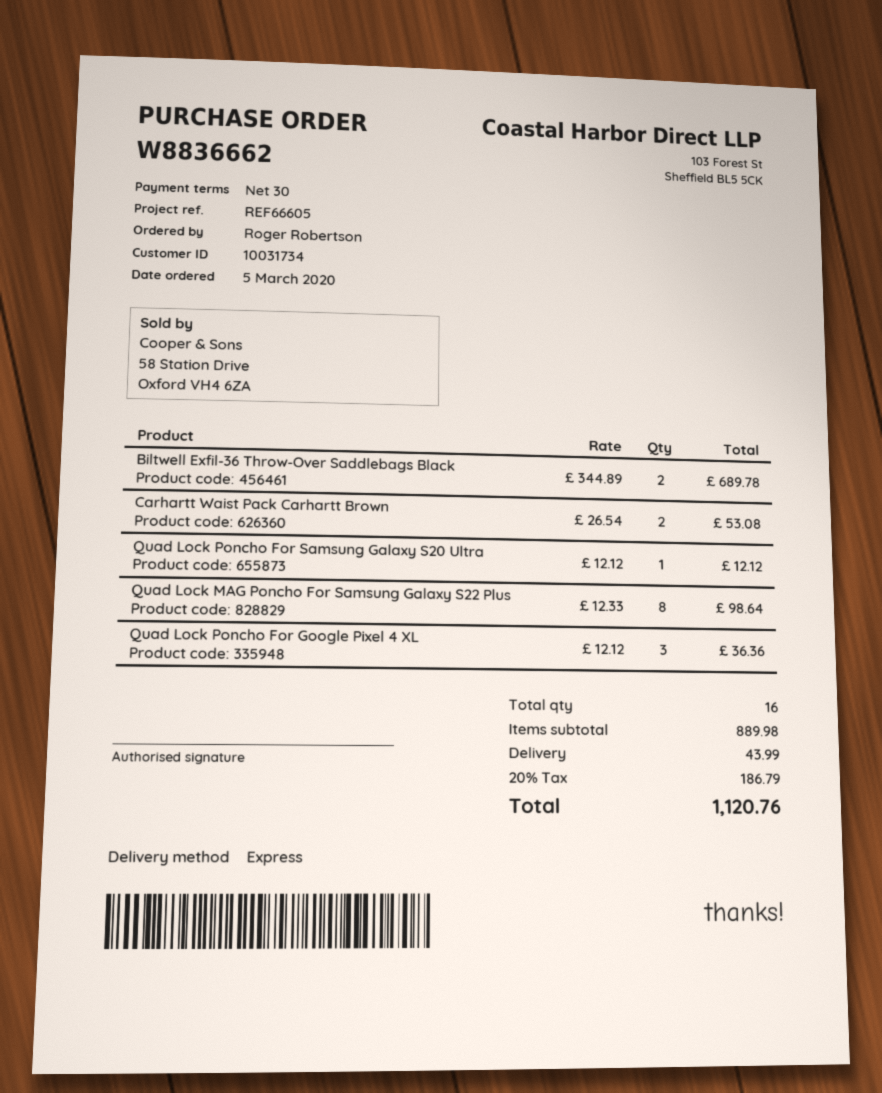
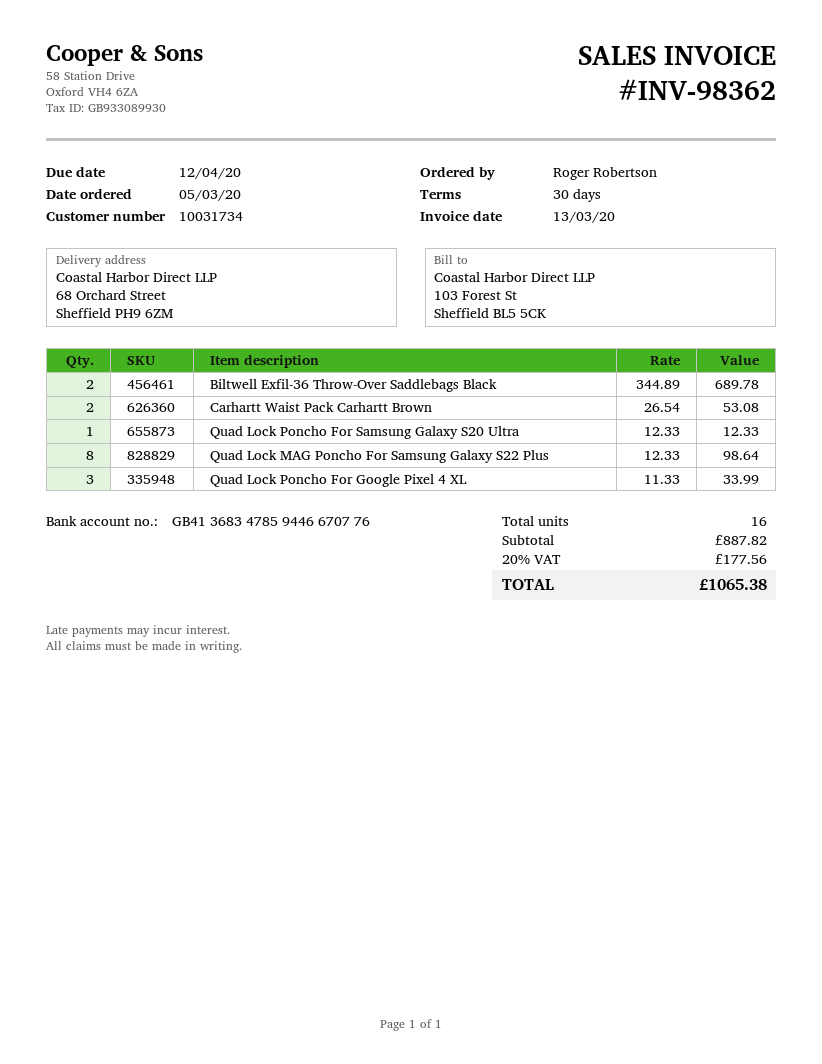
Quad Lock Poncho For Samsung Galaxy S20 Ultra: 1 x 12.12 = 12.12 -> 1 x 12.33 = 12.33
Quad Lock Poncho For Google Pixel 4 XL: 3 x 12.12 = 36.36 -> 3 x 11.33 = 33.99
subtotal: 889.98 -> 887.82
shipping: 43.99 -> none
tax: 20% = 186.79 -> 20% = 177.56
total: 1120.76 -> 1065.38

